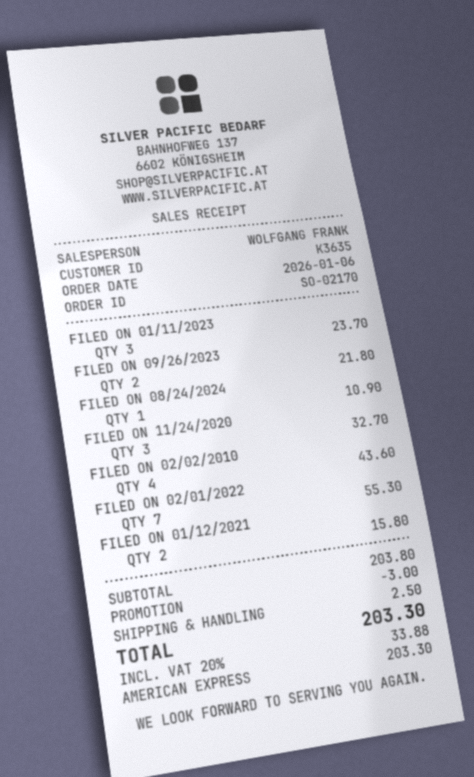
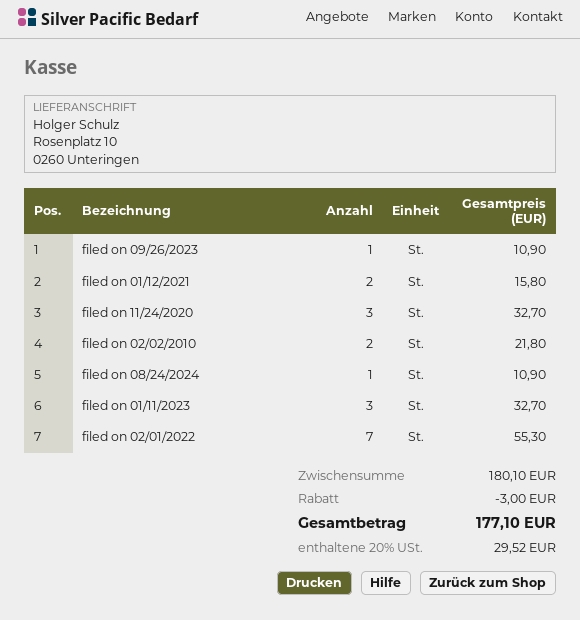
FILED ON 01/11/2023: 3 for 23.70 -> 3 for 32.70
FILED ON 09/26/2023: 2 for 21.80 -> 1 for 10.90
FILED ON 02/02/2010: 4 for 43.60 -> 2 for 21.80
subtotal: 203.80 -> 180.10
shipping: 2.50 -> none
tax: 20% = 33.88 -> 20% = 29.52
total: 203.30 -> 177.10

